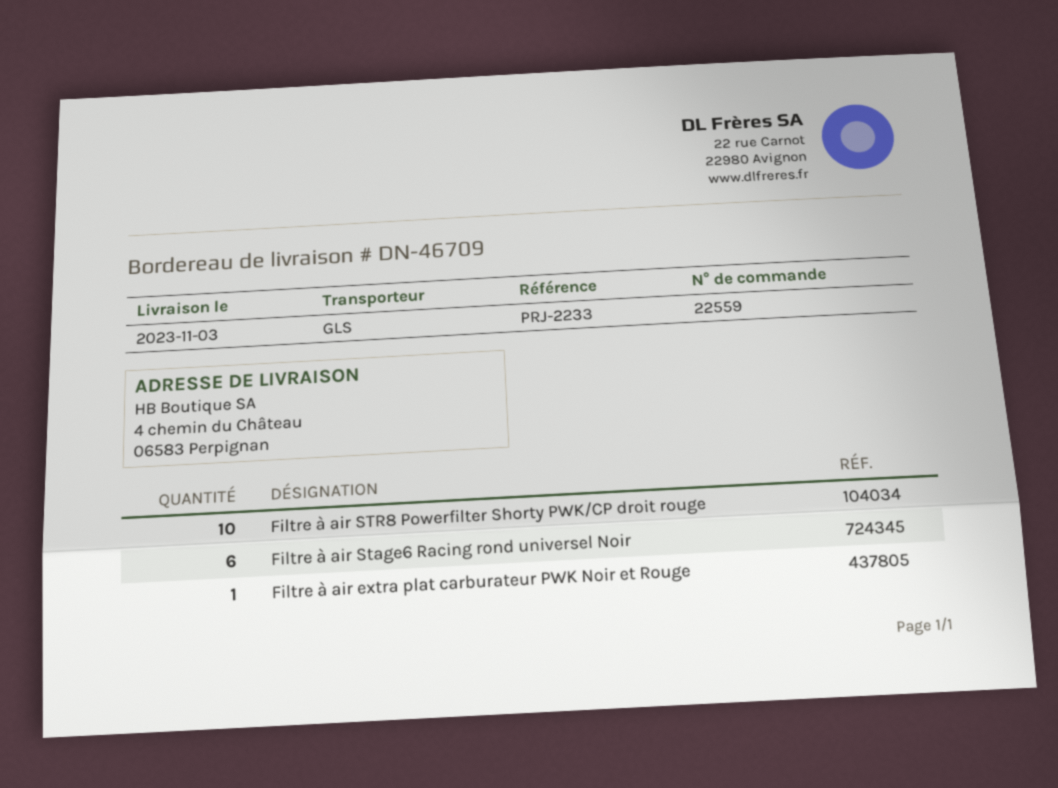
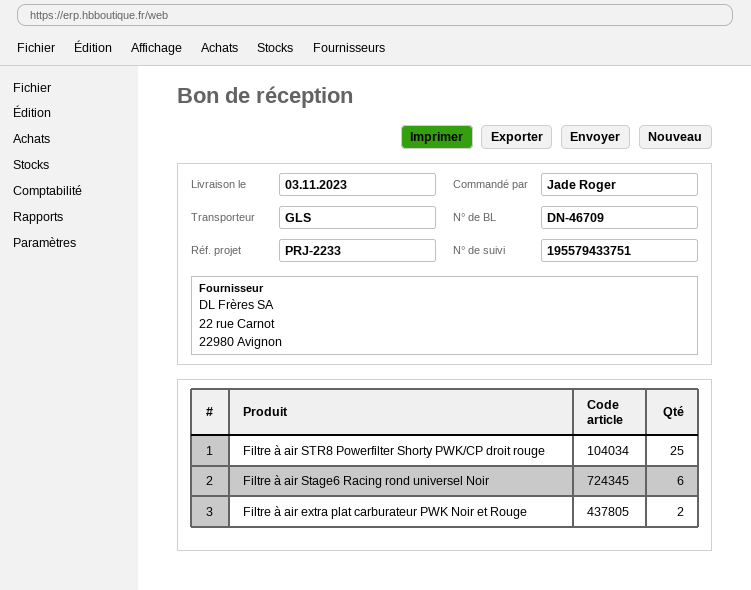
Filtre à air STR8 Powerfilter Shorty PWK/CP droit rouge: 10 -> 25
Filtre à air extra plat carburateur PWK Noir et Rouge: 1 -> 2

